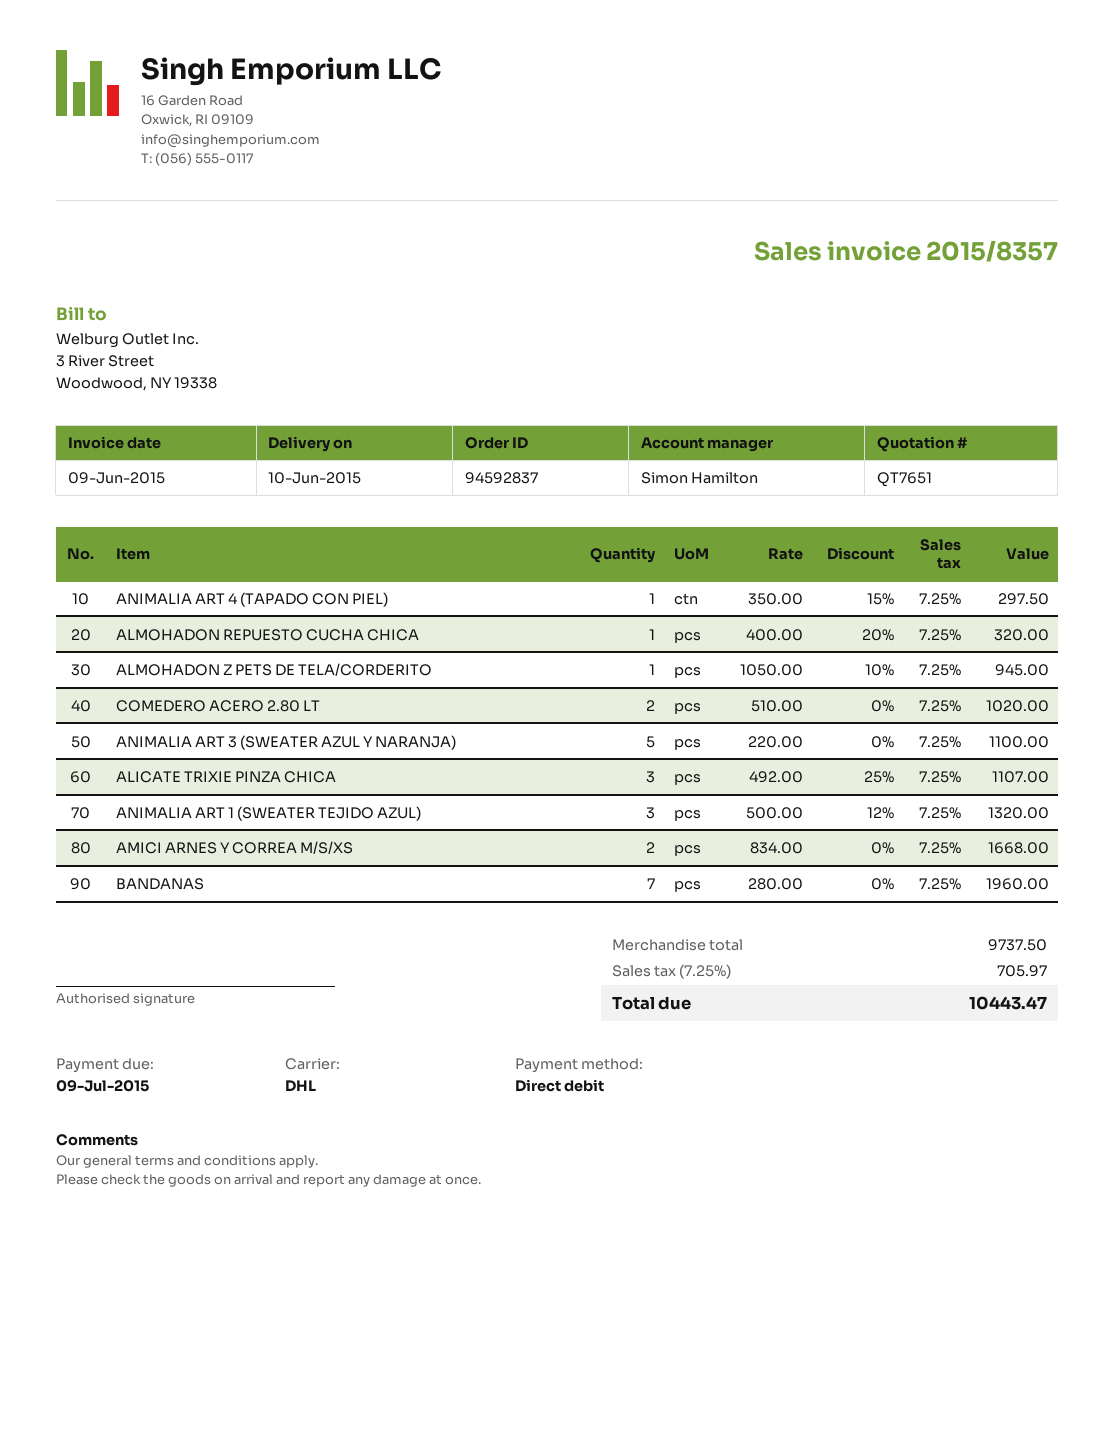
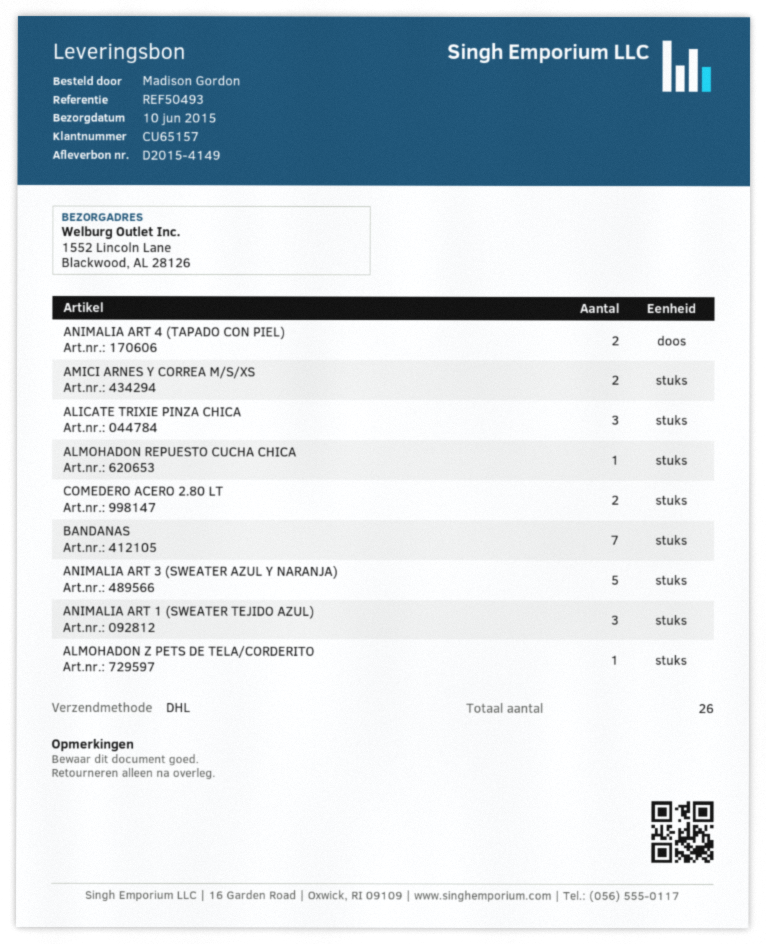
ANIMALIA ART 4 (TAPADO CON PIEL): 1 -> 2

